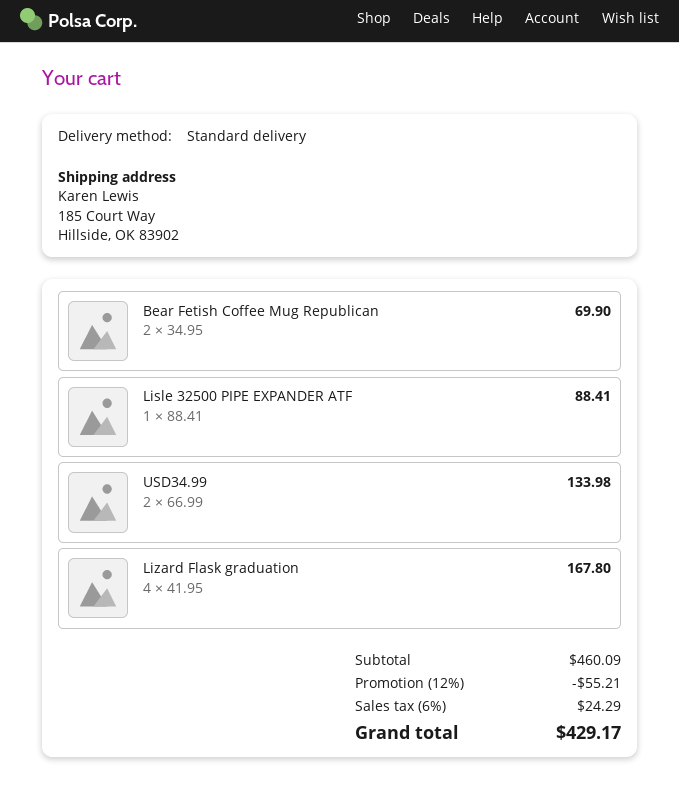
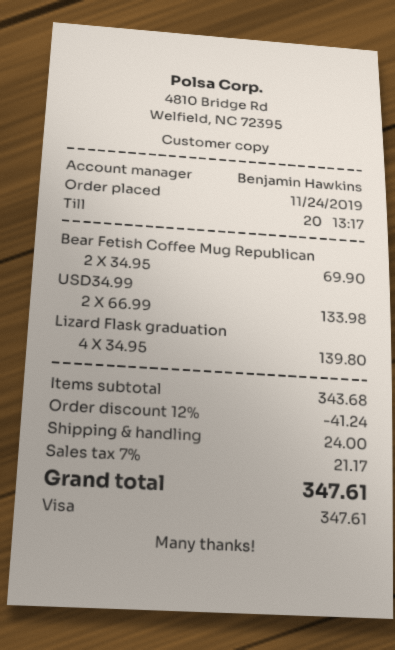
Lisle 32500 PIPE EXPANDER ATF: 1 x 88.41 = 88.41 -> none
Lizard Flask graduation: 4 x 41.95 = 167.80 -> 4 x 34.95 = 139.80
subtotal: 460.09 -> 343.68
discount: 12% = 55.21 -> 12% = 41.24
shipping: none -> 24.00
tax: 6% = 24.29 -> 7% = 21.17
total: 429.17 -> 347.61

